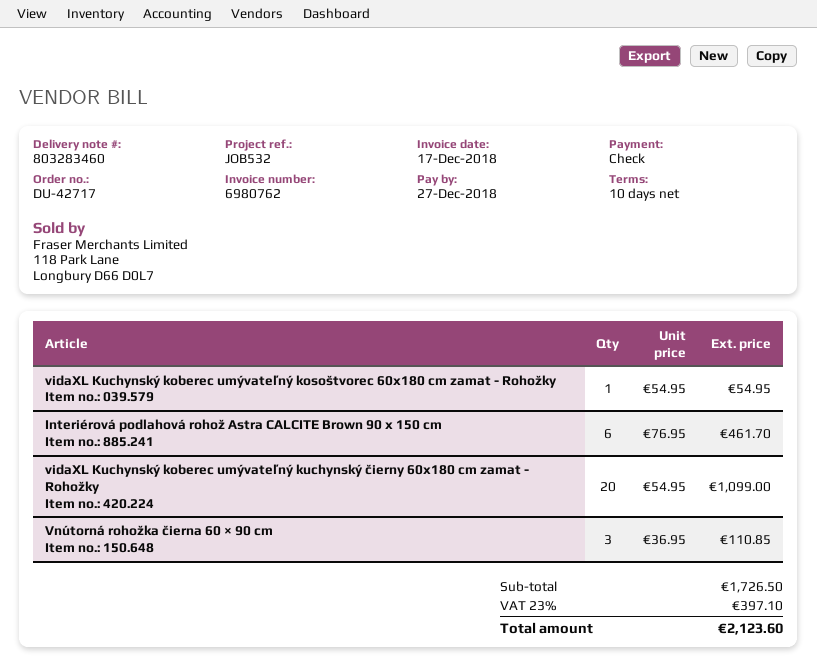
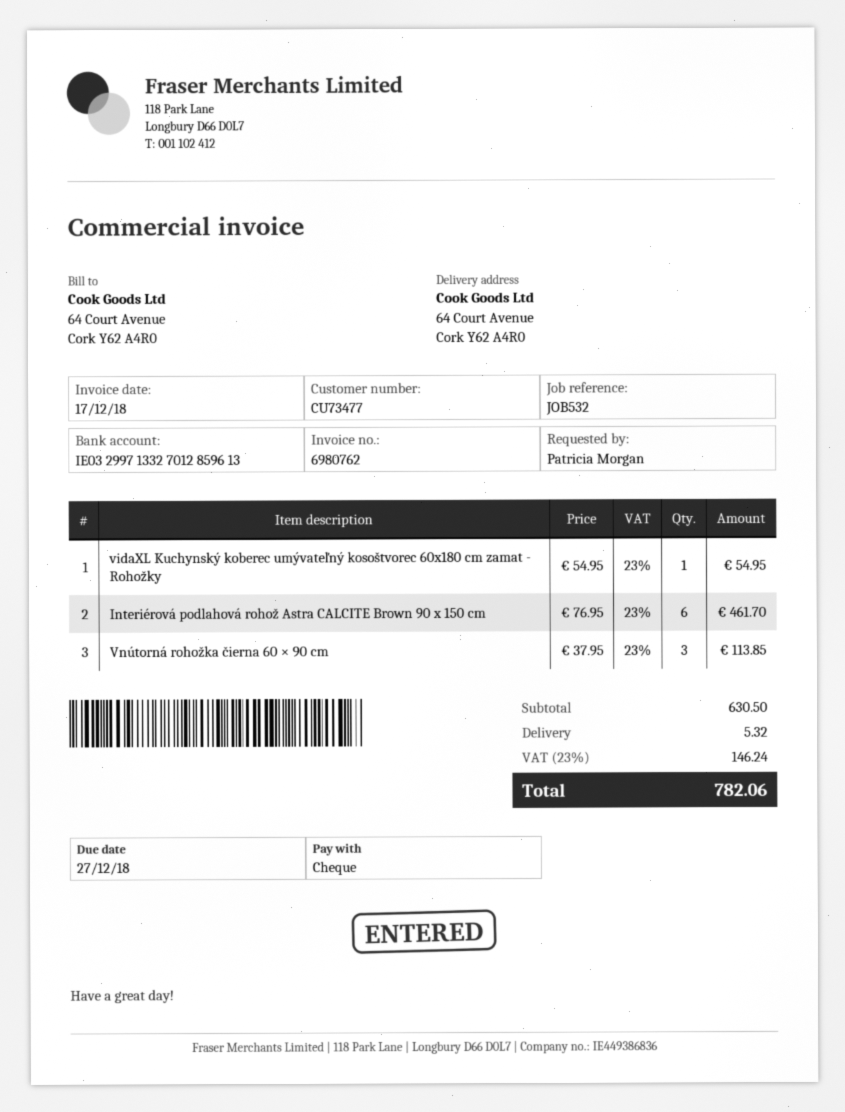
vidaXL Kuchynský koberec umývateľný kuchynský čierny 60x180 cm zamat - Rohožky: 20 x 54.95 = 1099.00 -> none
Vnútorná rohožka čierna 60 × 90 cm: 3 x 36.95 = 110.85 -> 3 x 37.95 = 113.85
subtotal: 1726.50 -> 630.50
shipping: none -> 5.32
tax: 23% = 397.10 -> 23% = 146.24
total: 2123.60 -> 782.06

